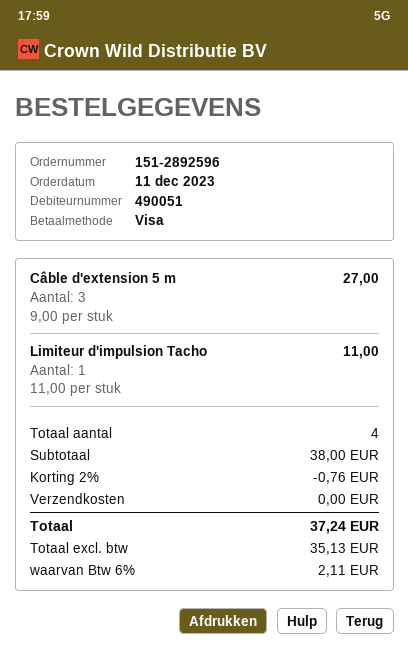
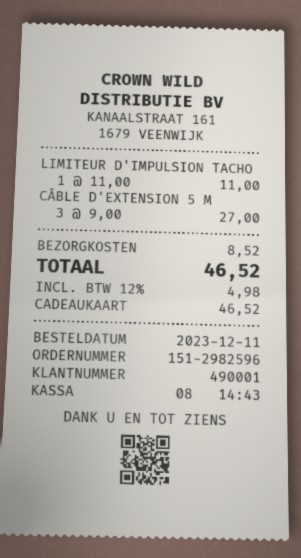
order number: 151-2892596 -> 151-2982596
customer number: 490051 -> 490001
payment method: Visa -> gift card
discount: 2% = 0.76 -> none
shipping: 0.00 -> 8.52
tax: 6% = 2.11 -> 12% = 4.98
total: 37.24 -> 46.52

